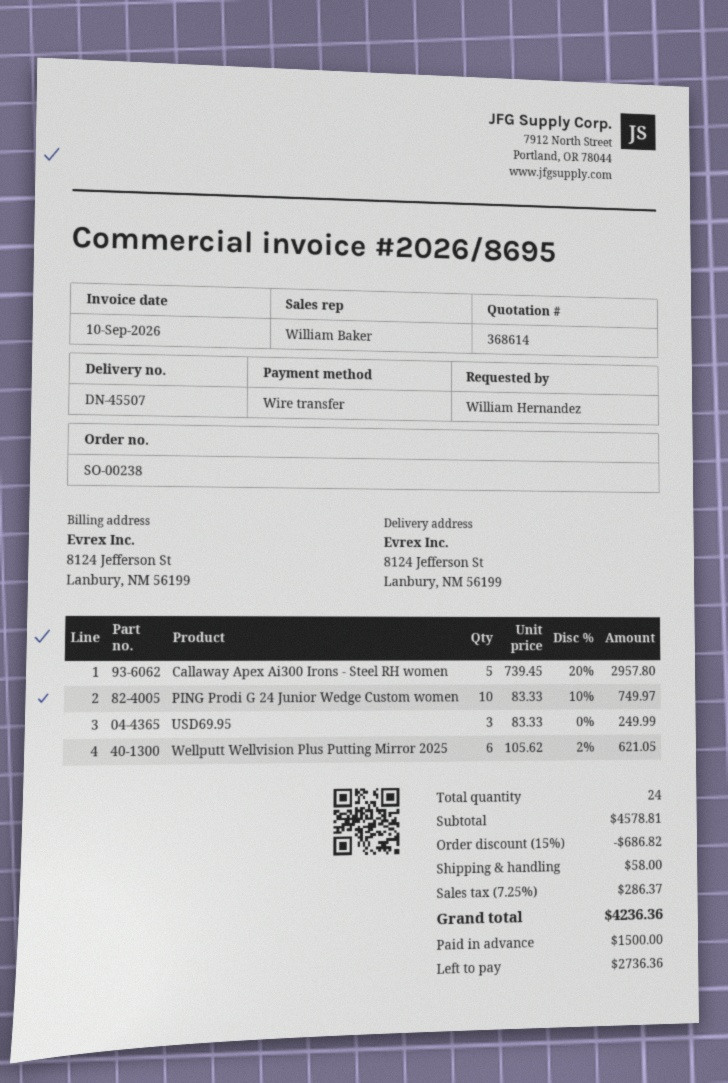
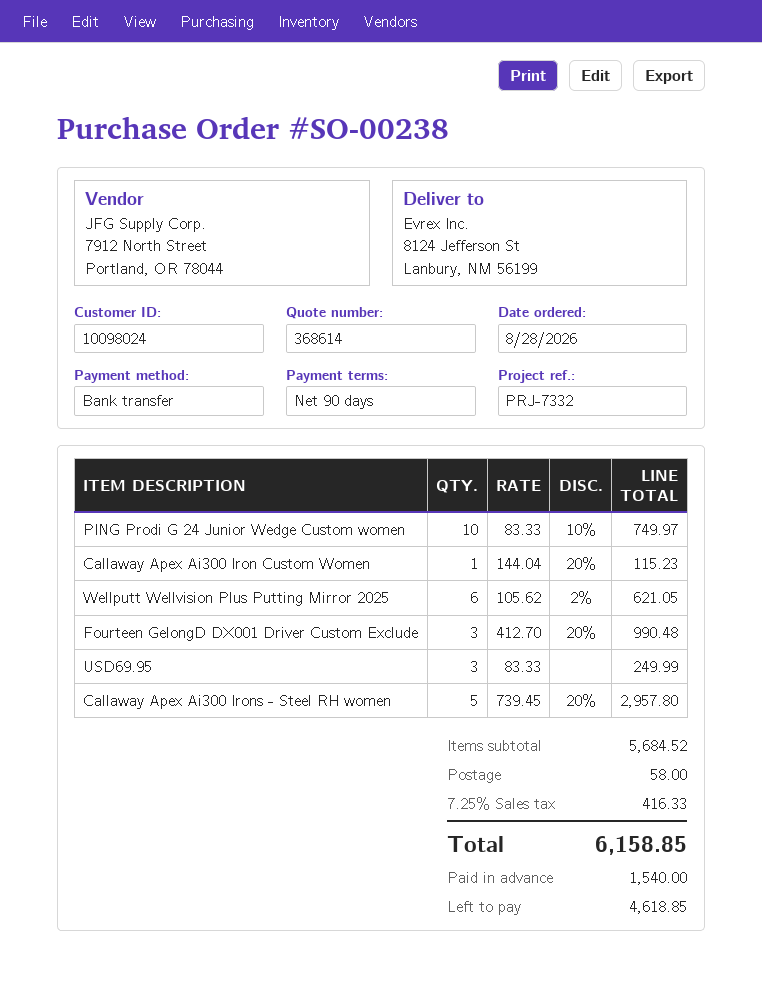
Callaway Apex Ai300 Iron Custom Women: none -> 1 x 144.04 - 20% = 115.23
Fourteen GelongD DX001 Driver Custom Exclude: none -> 3 x 412.70 - 20% = 990.48
subtotal: 4578.81 -> 5684.52
discount: 15% = 686.82 -> none
tax: 7.25% = 286.37 -> 7.25% = 416.33
total: 4236.36 -> 6158.85
deposit: 1500.00 -> 1540.00
balance: 2736.36 -> 4618.85

